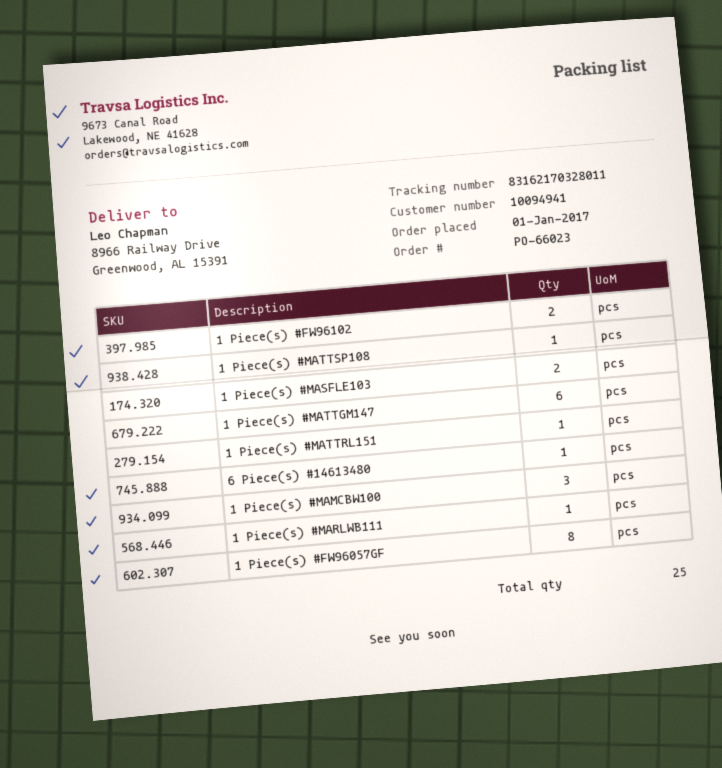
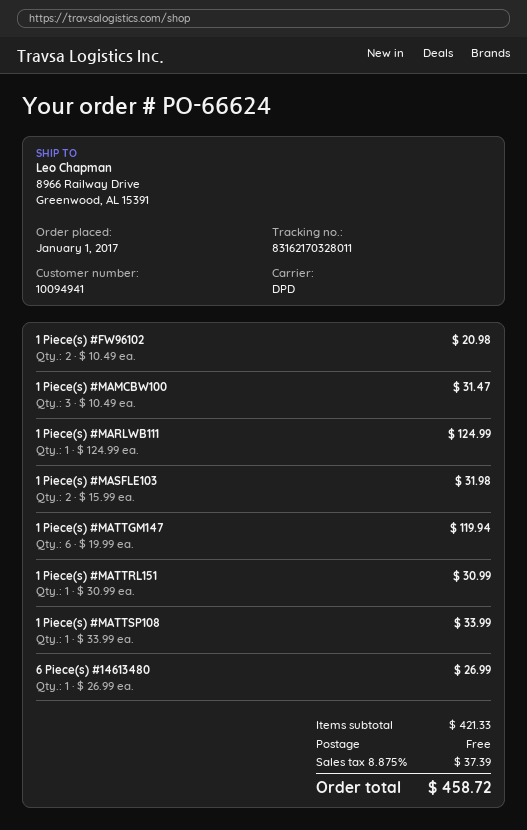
order number: PO-66023 -> PO-66624
1 Piece(s) #FW96057GF: 8 -> none

